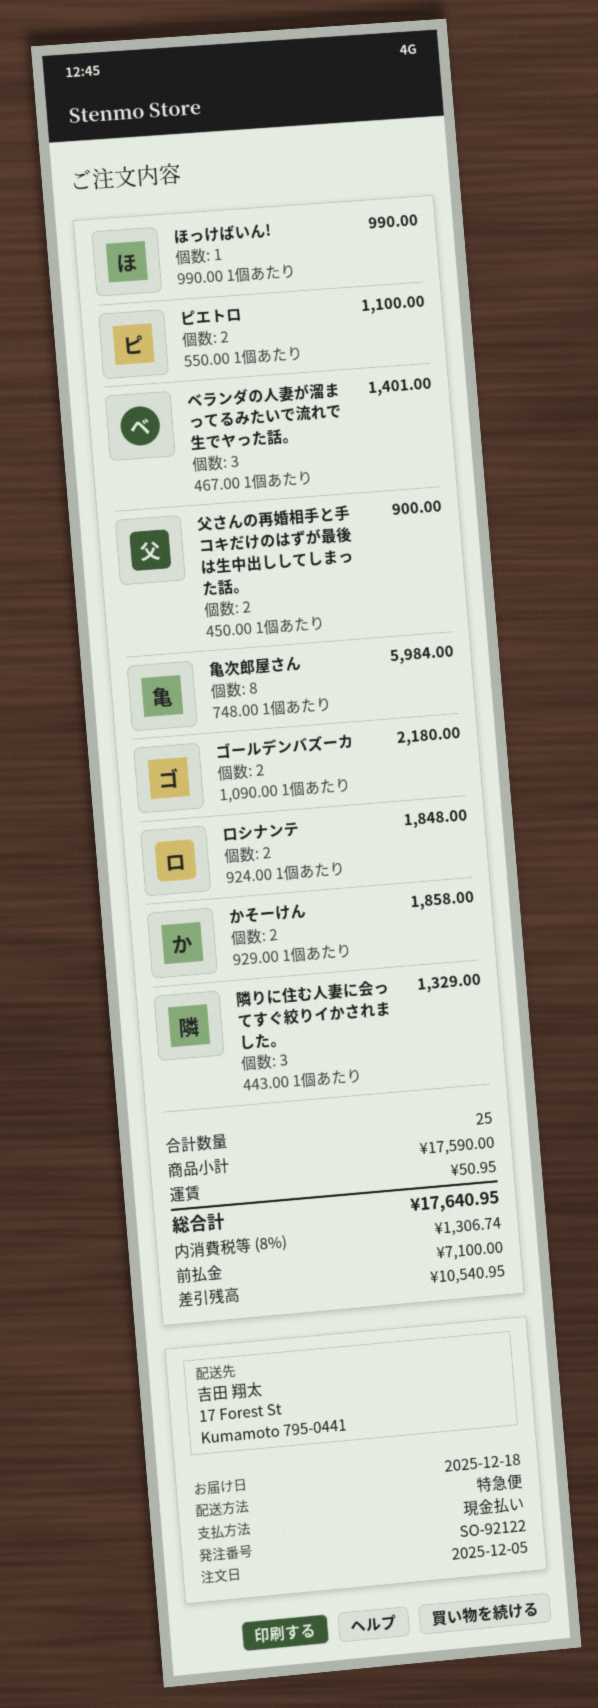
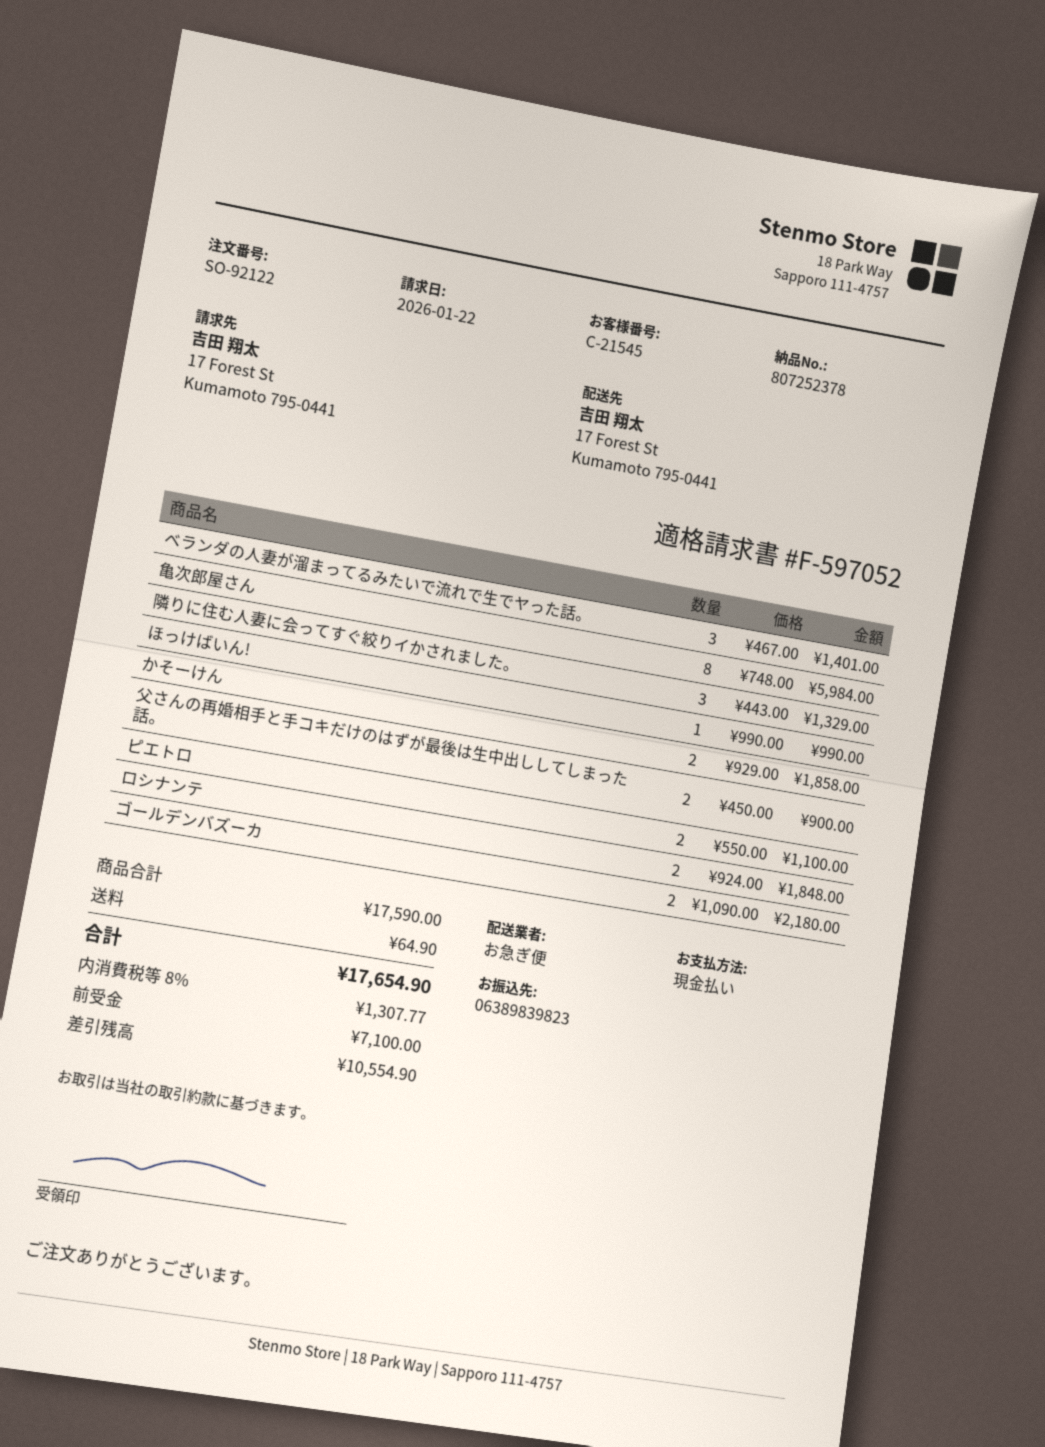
shipping: 50.95 -> 64.90
tax: 8% = 1306.74 -> 8% = 1307.77
total: 17640.95 -> 17654.90
balance: 10540.95 -> 10554.90

